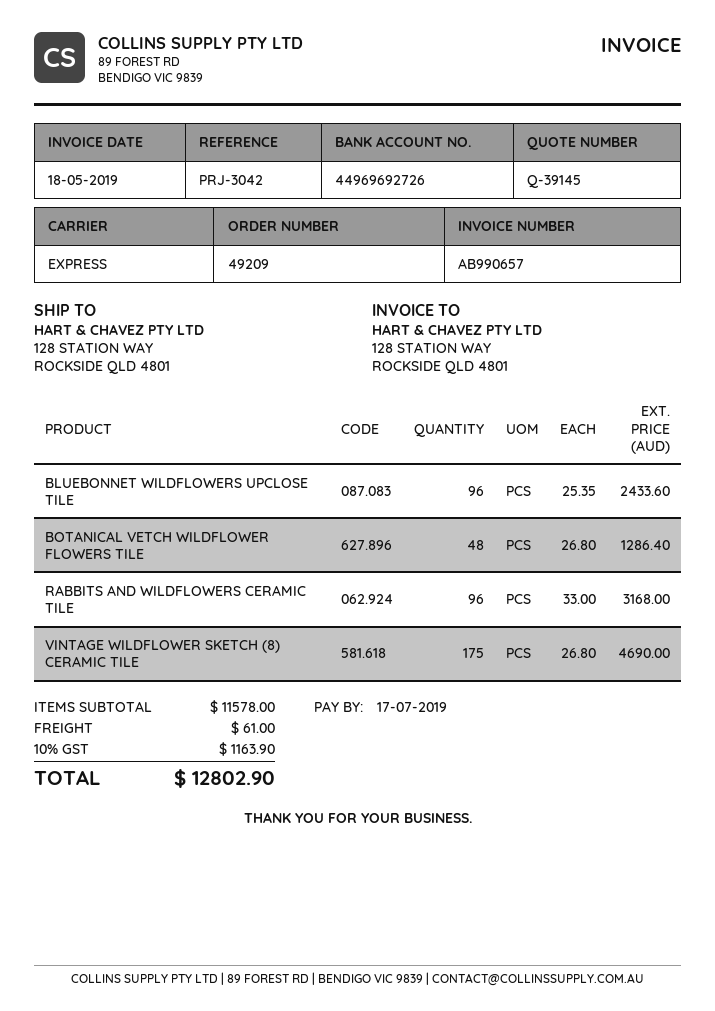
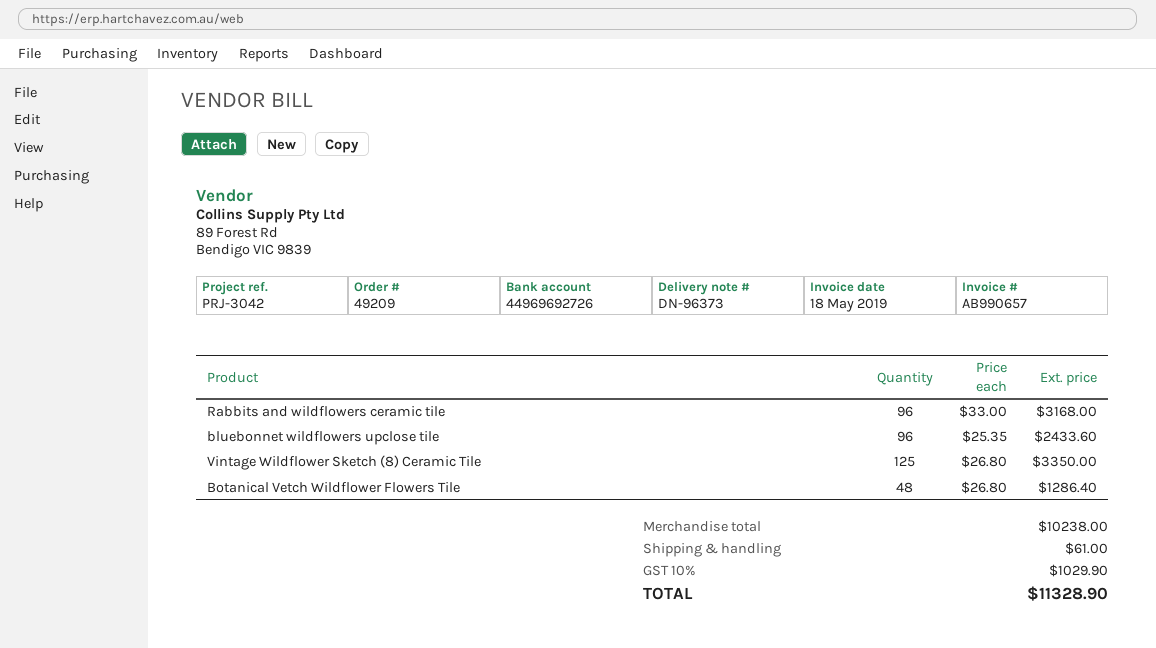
VINTAGE WILDFLOWER SKETCH (8) CERAMIC TILE: 175 x 26.80 = 4690.00 -> 125 x 26.80 = 3350.00
subtotal: 11578.00 -> 10238.00
tax: 10% = 1163.90 -> 10% = 1029.90
total: 12802.90 -> 11328.90

